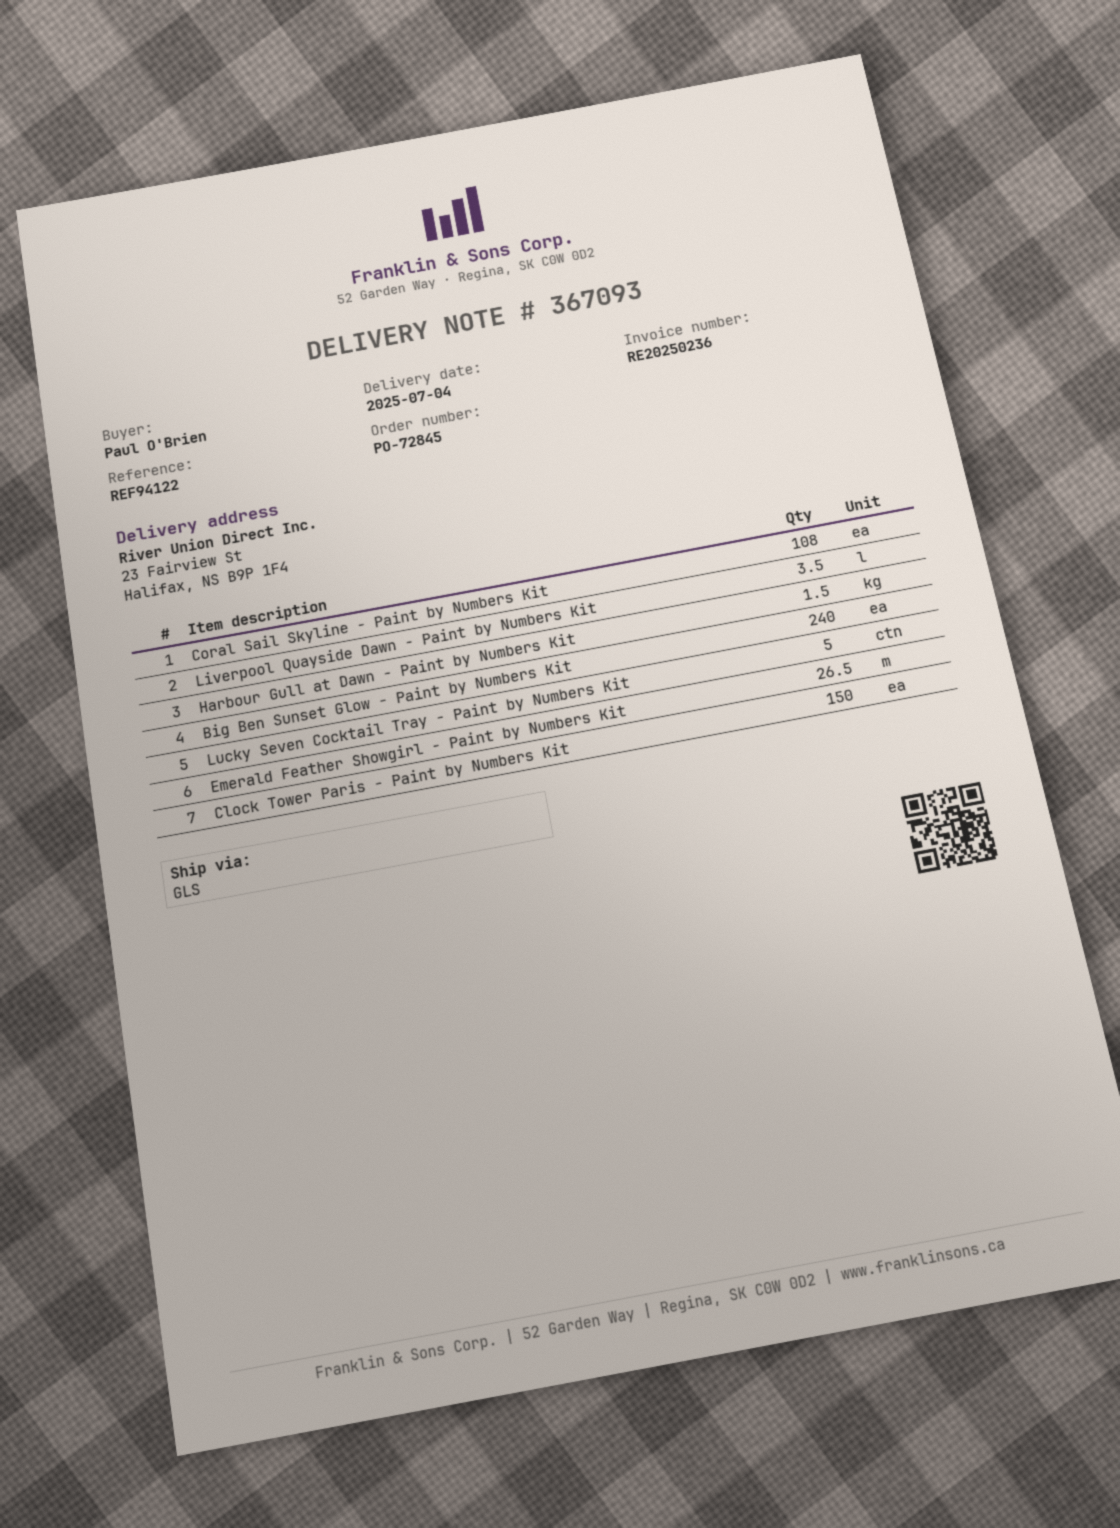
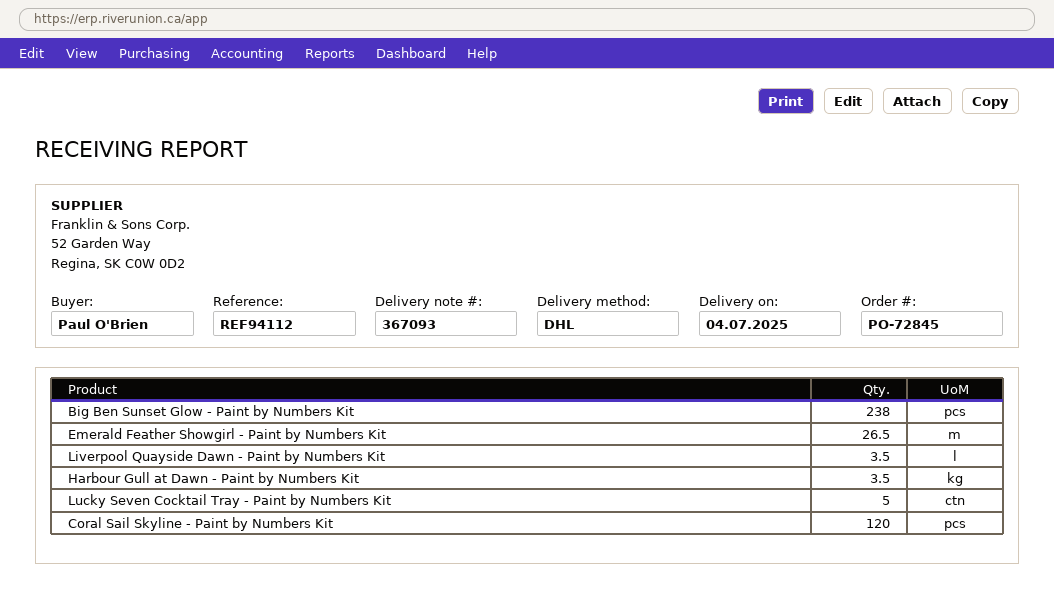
reference: REF94122 -> REF94112
shipping method: GLS -> DHL
Coral Sail Skyline - Paint by Numbers Kit: 108 -> 120
Harbour Gull at Dawn - Paint by Numbers Kit: 1.5 -> 3.5
Big Ben Sunset Glow - Paint by Numbers Kit: 240 -> 238
Clock Tower Paris - Paint by Numbers Kit: 150 -> none

